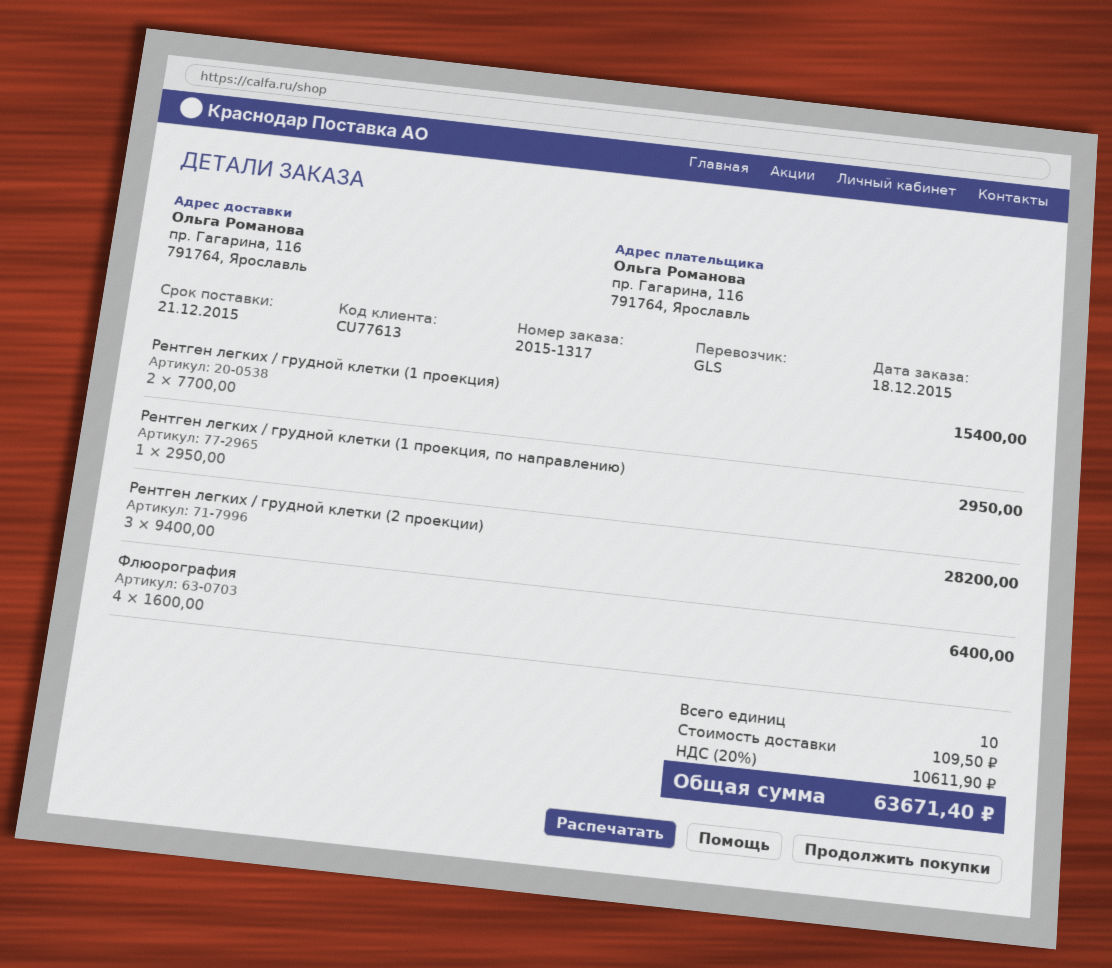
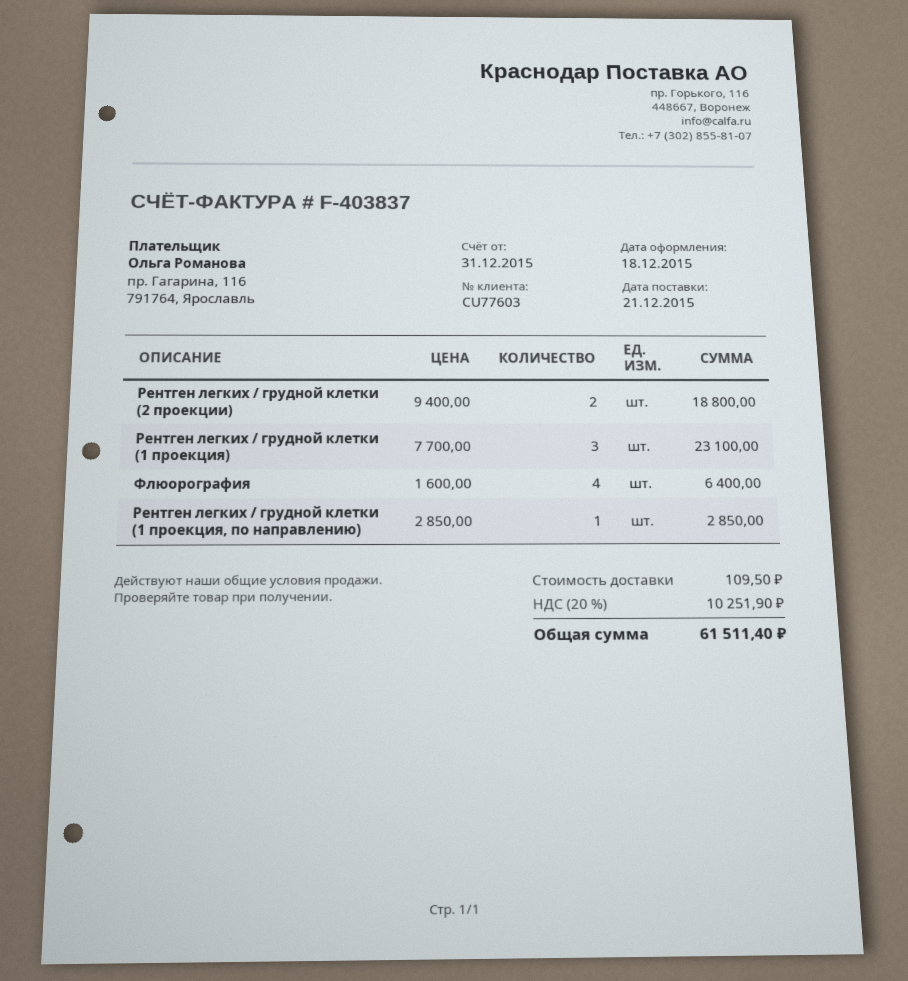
customer number: CU77613 -> CU77603
Рентген легких / грудной клетки (1 проекция): 2 x 7700.00 = 15400.00 -> 3 x 7700.00 = 23100.00
Рентген легких / грудной клетки (1 проекция, по направлению): 1 x 2950.00 = 2950.00 -> 1 x 2850.00 = 2850.00
Рентген легких / грудной клетки (2 проекции): 3 x 9400.00 = 28200.00 -> 2 x 9400.00 = 18800.00
tax: 20% = 10611.90 -> 20% = 10251.90
total: 63671.40 -> 61511.40

